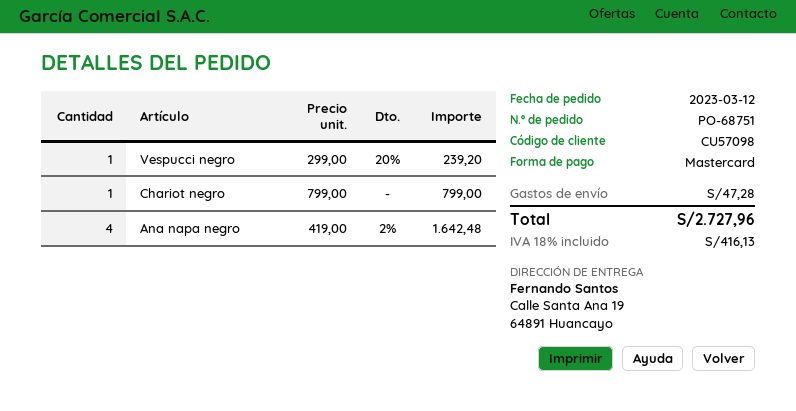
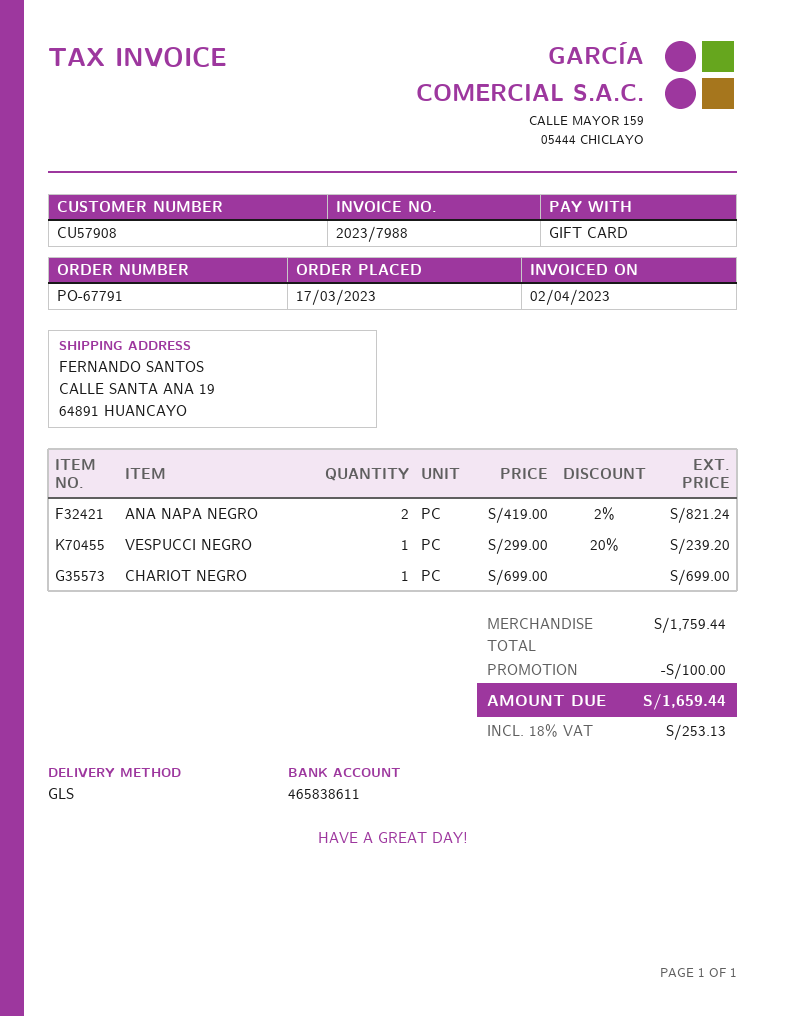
order number: PO-68751 -> PO-67791
order date: 2023-03-12 -> 2023-03-17
customer number: CU57098 -> CU57908
payment method: Mastercard -> gift card
Chariot negro: 1 x 799.00 = 799.00 -> 1 x 699.00 = 699.00
Ana napa negro: 4 x 419.00 - 2% = 1642.48 -> 2 x 419.00 - 2% = 821.24
discount: none -> 100.00
shipping: 47.28 -> none
tax: 18% = 416.13 -> 18% = 253.13
total: 2727.96 -> 1659.44

